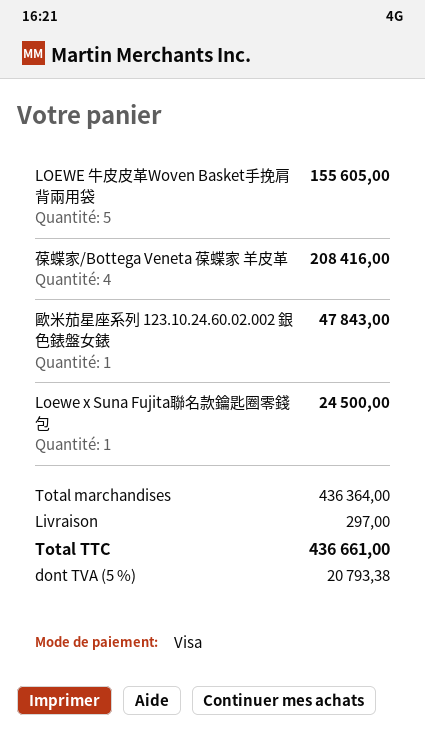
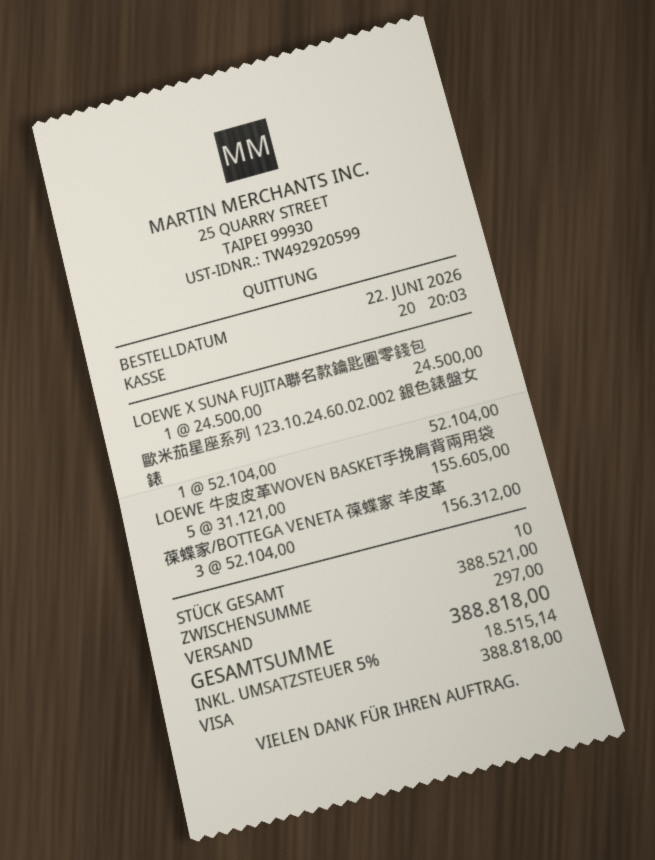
葆蝶家/Bottega Veneta 葆蝶家 羊皮革: 4 for 208416.00 -> 3 for 156312.00
歐米茄星座系列 123.10.24.60.02.002 銀色錶盤女錶: 1 for 47843.00 -> 1 for 52104.00
subtotal: 436364.00 -> 388521.00
tax: 5% = 20793.38 -> 5% = 18515.14
total: 436661.00 -> 388818.00

